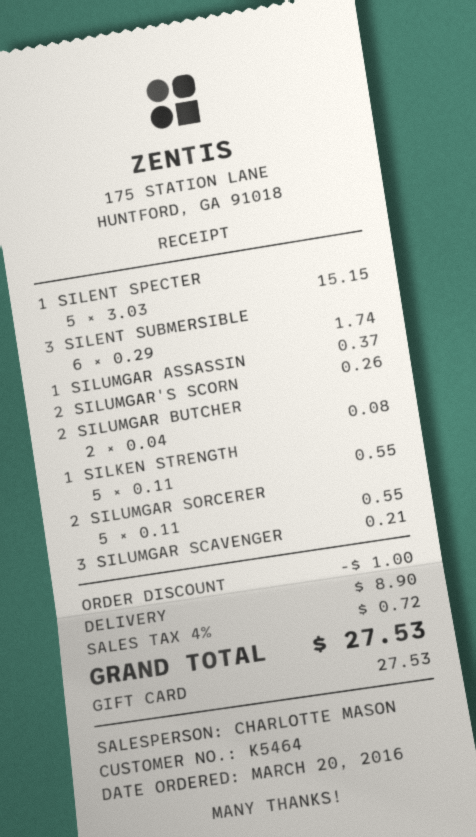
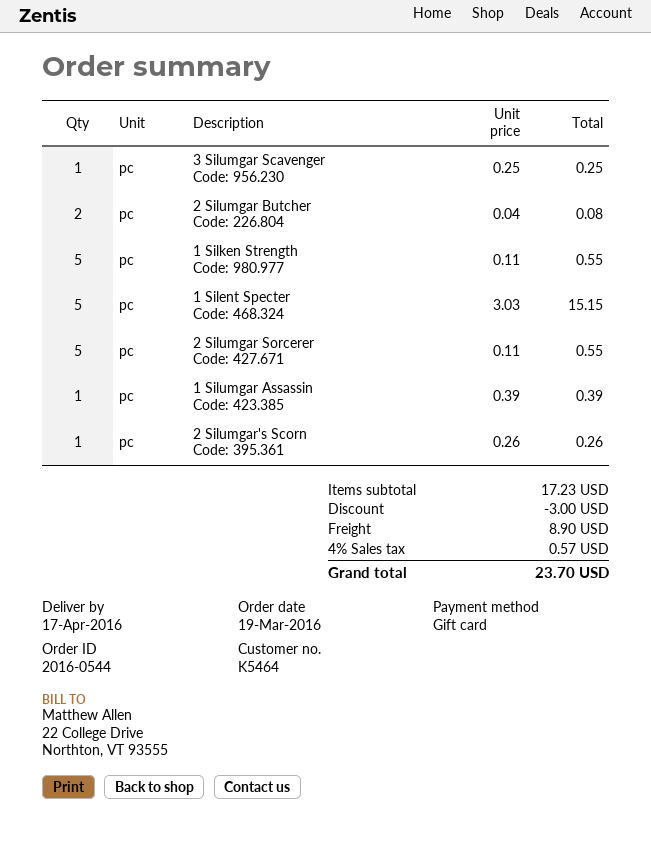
order date: 2016-03-20 -> 2016-03-19
3 SILENT SUBMERSIBLE: 6 x 0.29 = 1.74 -> none
1 SILUMGAR ASSASSIN: 1 x 0.37 = 0.37 -> 1 x 0.39 = 0.39
3 SILUMGAR SCAVENGER: 1 x 0.21 = 0.21 -> 1 x 0.25 = 0.25
discount: 1.00 -> 3.00
tax: 4% = 0.72 -> 4% = 0.57
total: 27.53 -> 23.70

